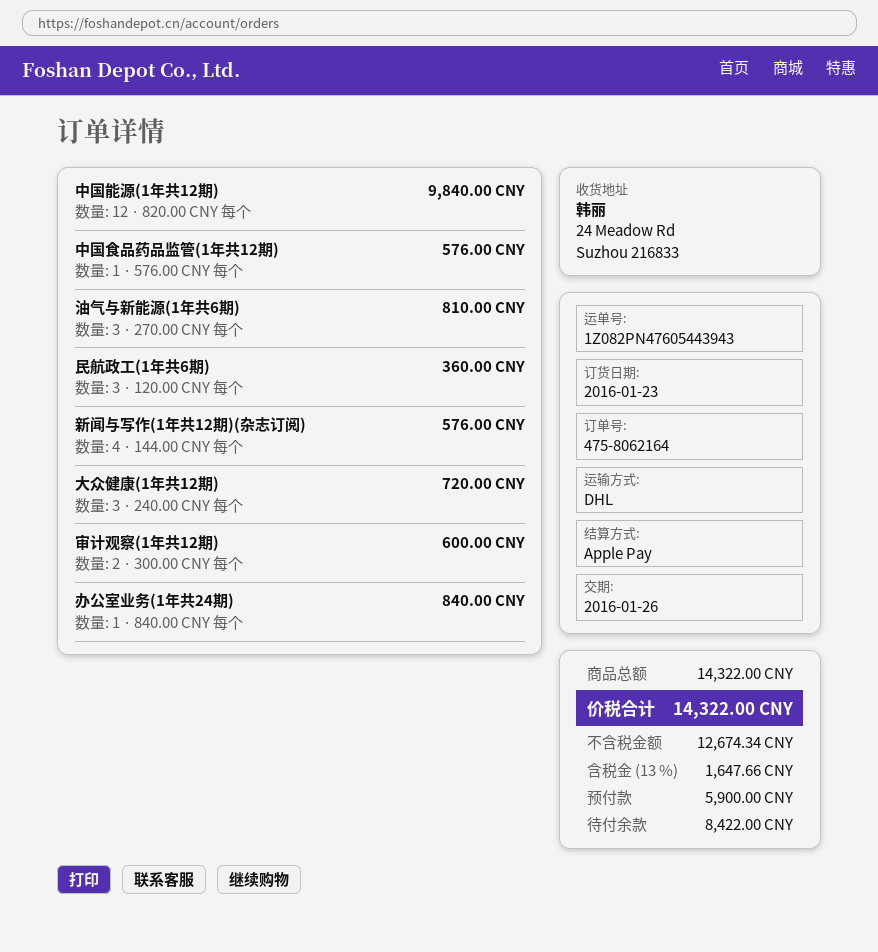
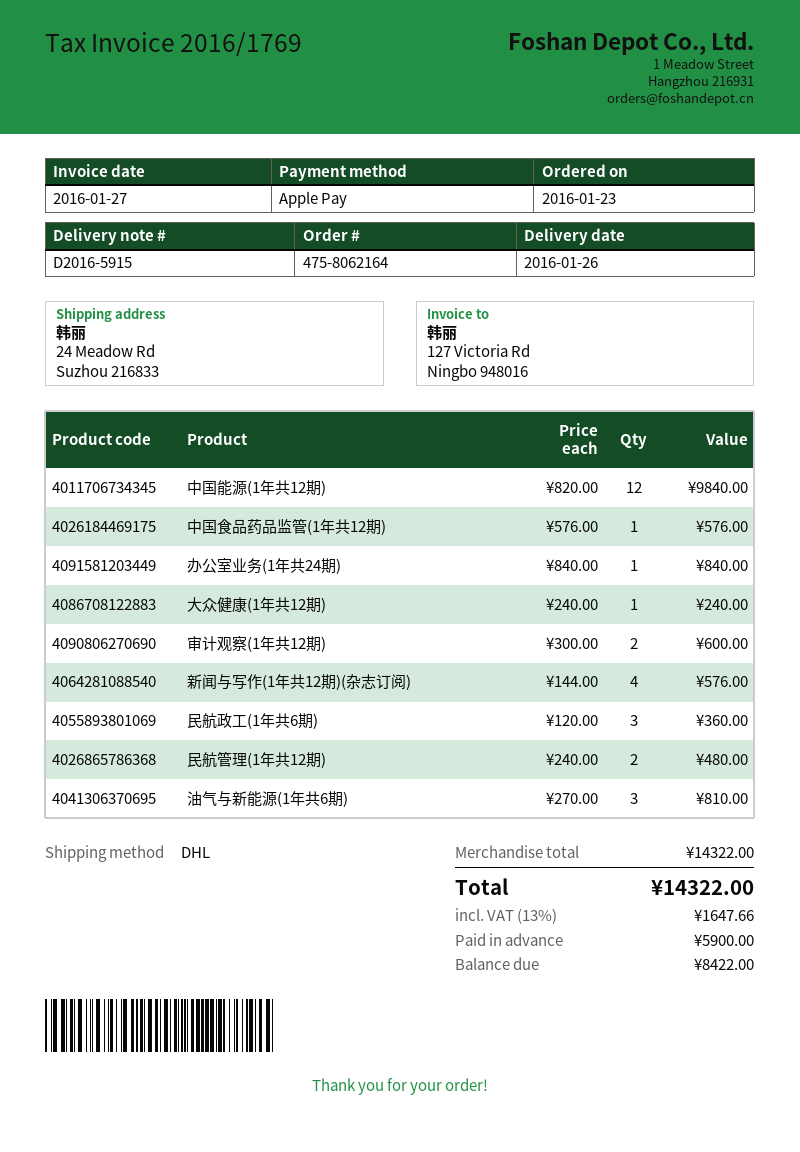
大众健康(1年共12期): 3 x 240.00 = 720.00 -> 1 x 240.00 = 240.00
民航管理(1年共12期): none -> 2 x 240.00 = 480.00

